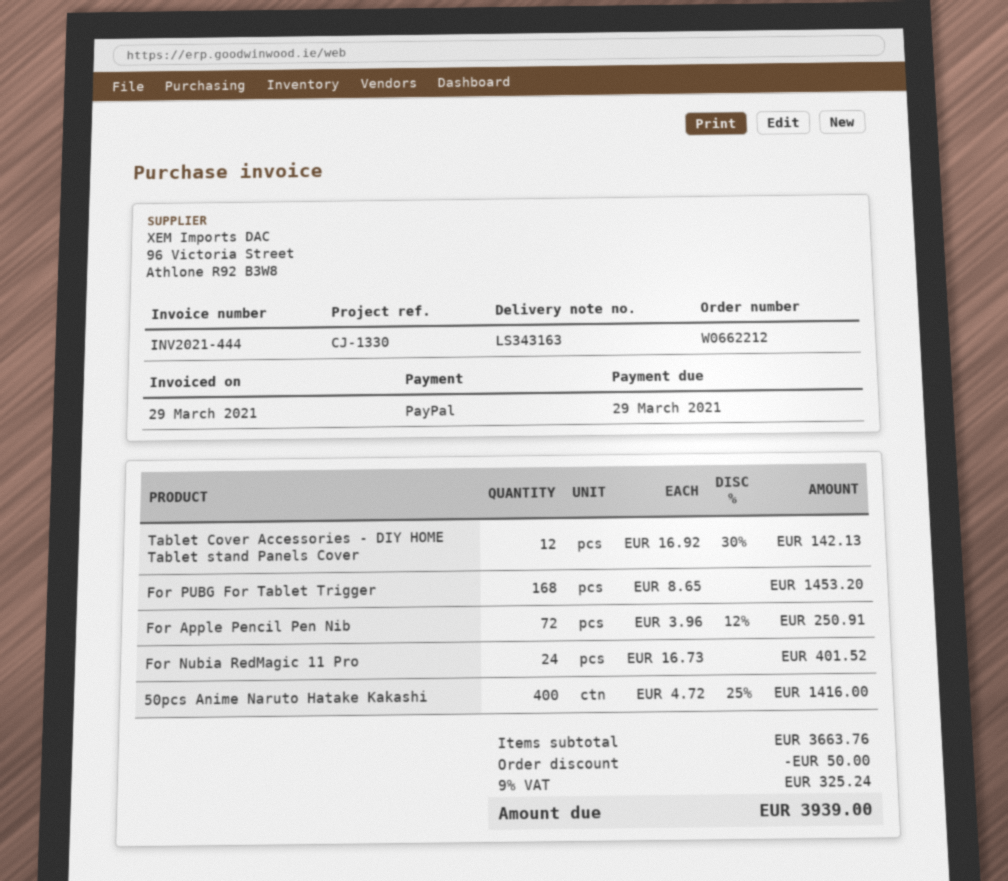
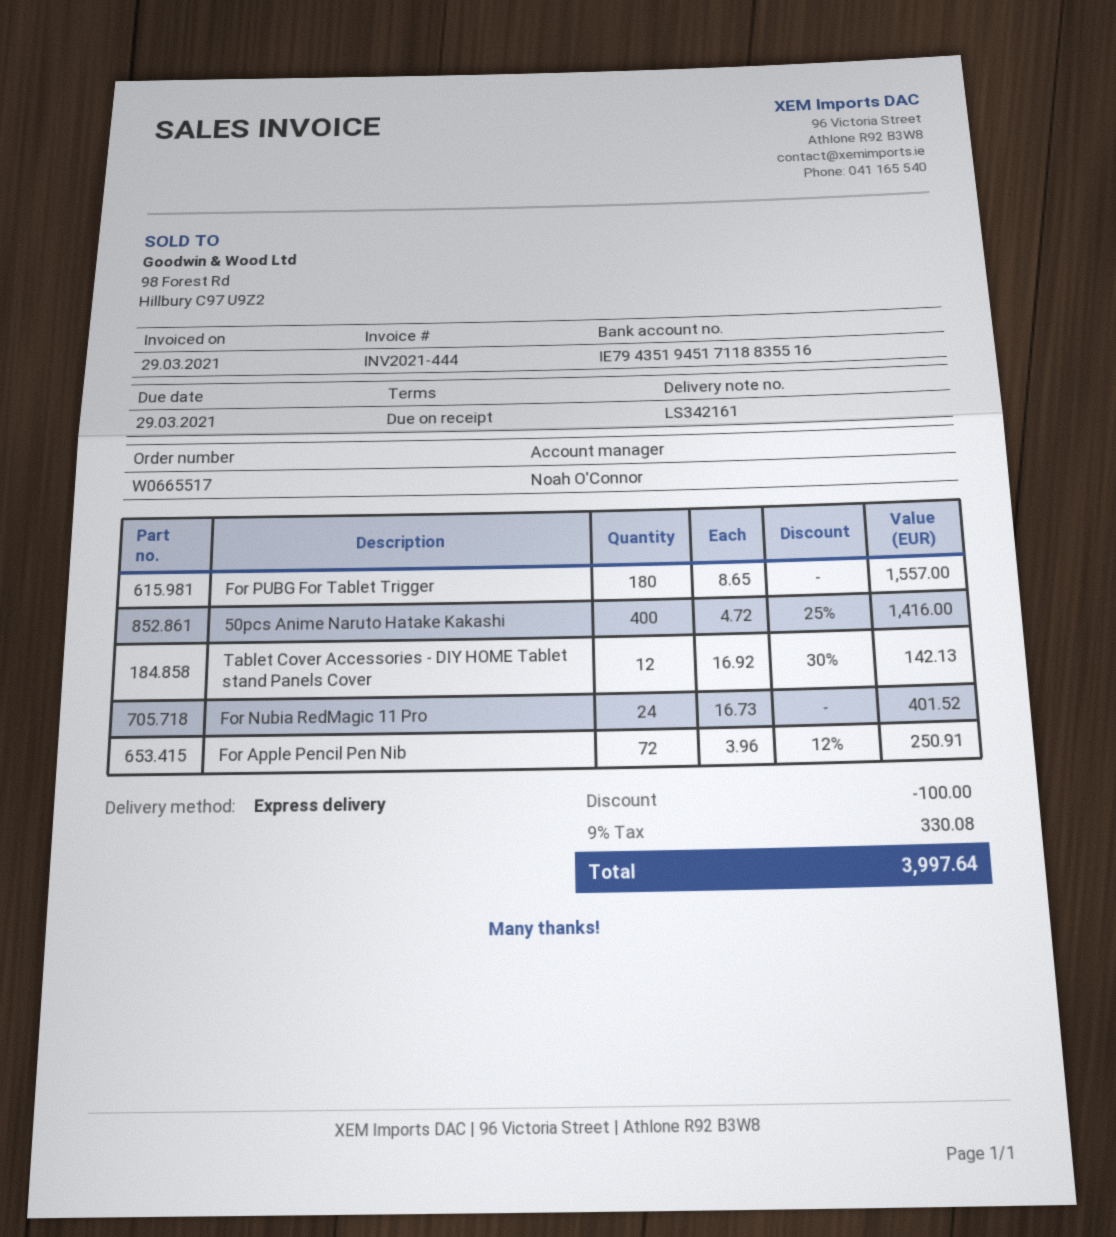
order number: W0662212 -> W0665517
delivery note number: LS343163 -> LS342161
For PUBG For Tablet Trigger: 168 x 8.65 = 1453.20 -> 180 x 8.65 = 1557.00
discount: 50.00 -> 100.00
tax: 9% = 325.24 -> 9% = 330.08
total: 3939.00 -> 3997.64

